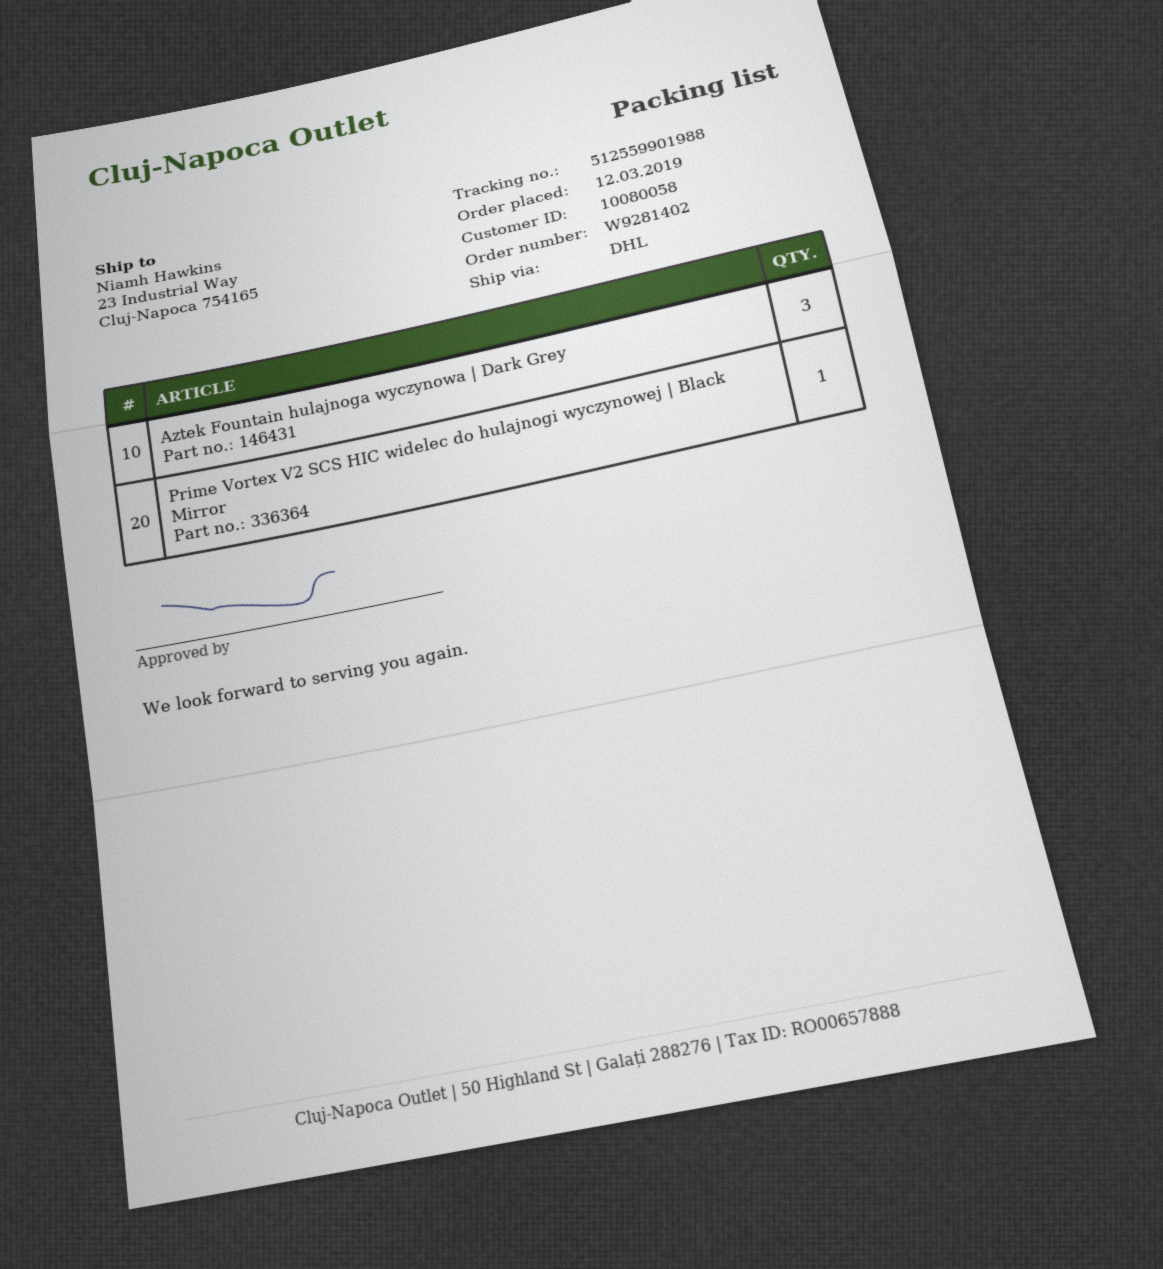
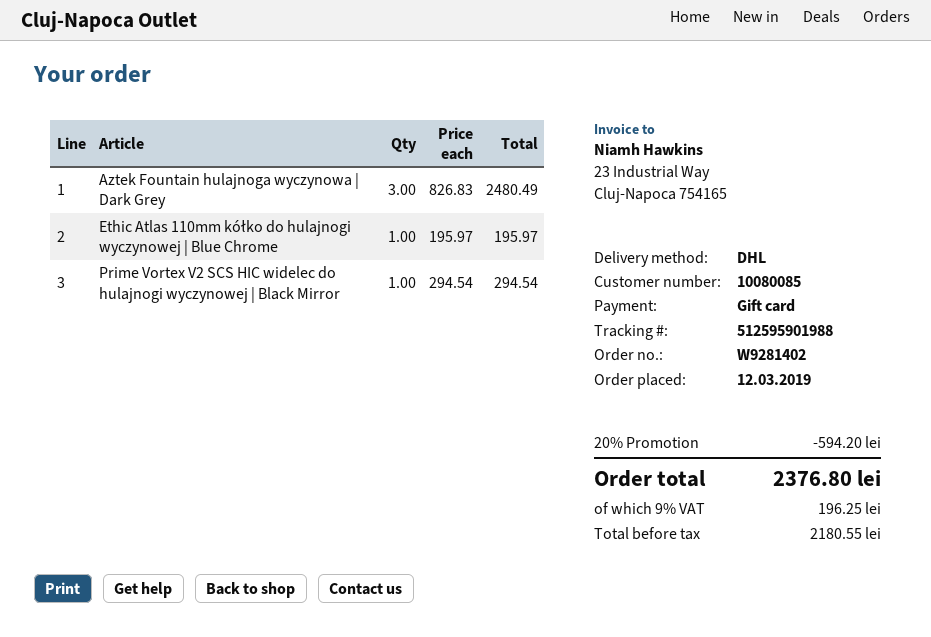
customer number: 10080058 -> 10080085
tracking number: 512559901988 -> 512595901988
Ethic Atlas 110mm kółko do hulajnogi wyczynowej | Blue Chrome: none -> 1

